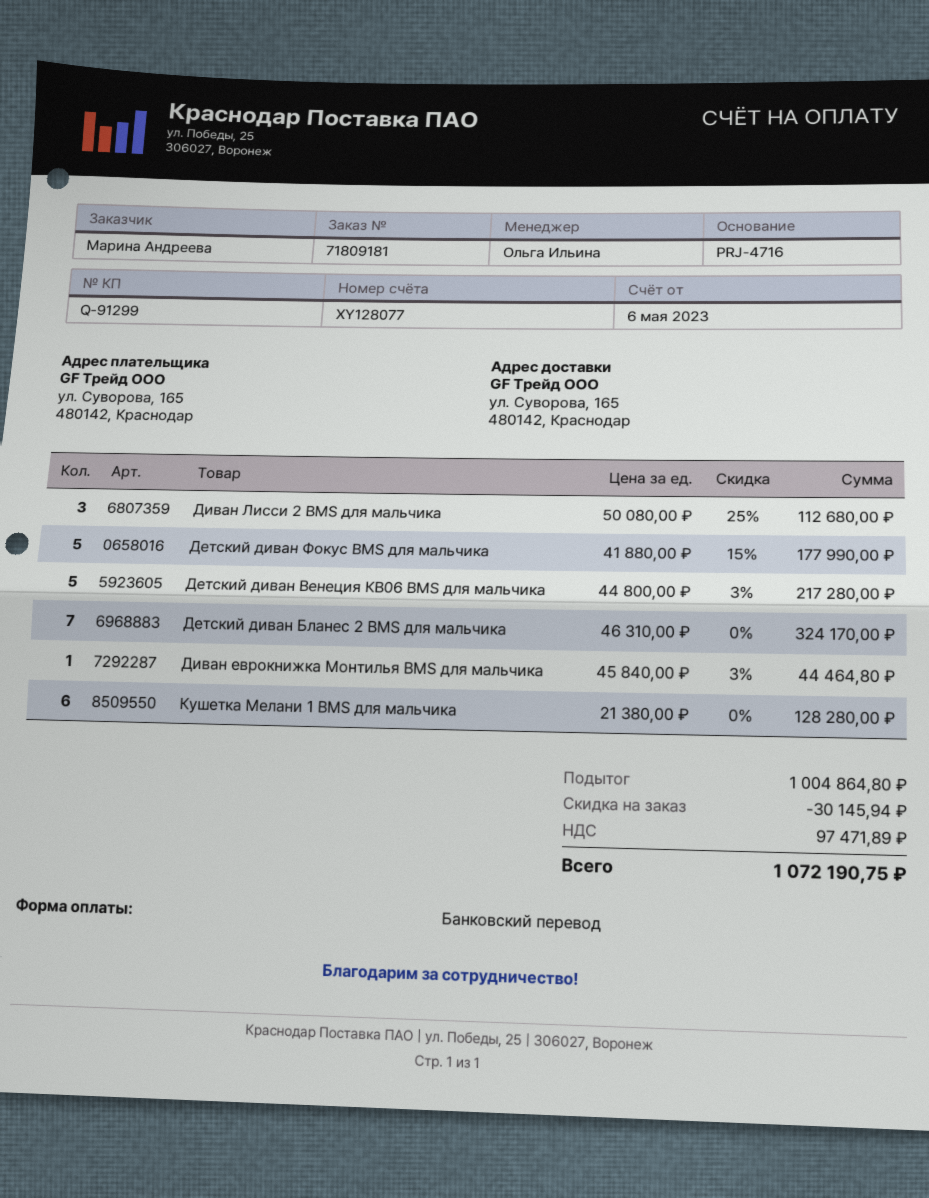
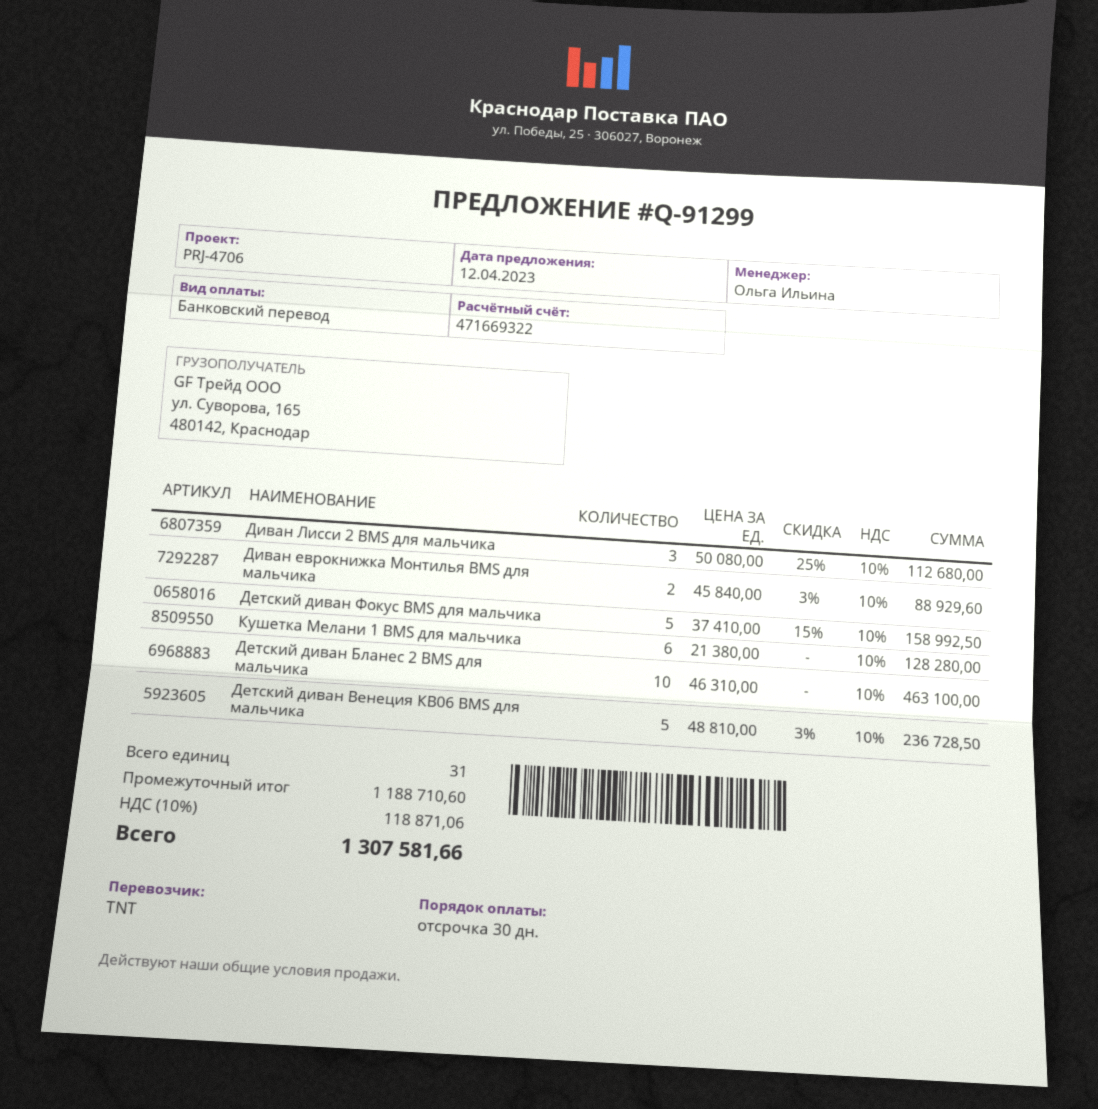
reference: PRJ-4716 -> PRJ-4706
Детский диван Фокус BMS для мальчика: 5 x 41880.00 - 15% = 177990.00 -> 5 x 37410.00 - 15% = 158992.50
Детский диван Венеция КВ06 BMS для мальчика: 5 x 44800.00 - 3% = 217280.00 -> 5 x 48810.00 - 3% = 236728.50
Детский диван Бланес 2 BMS для мальчика: 7 x 46310.00 = 324170.00 -> 10 x 46310.00 = 463100.00
Диван еврокнижка Монтилья BMS для мальчика: 1 x 45840.00 - 3% = 44464.80 -> 2 x 45840.00 - 3% = 88929.60
subtotal: 1004864.80 -> 1188710.60
discount: 30145.94 -> none
tax: 97471.89 -> 118871.06
total: 1072190.75 -> 1307581.66

